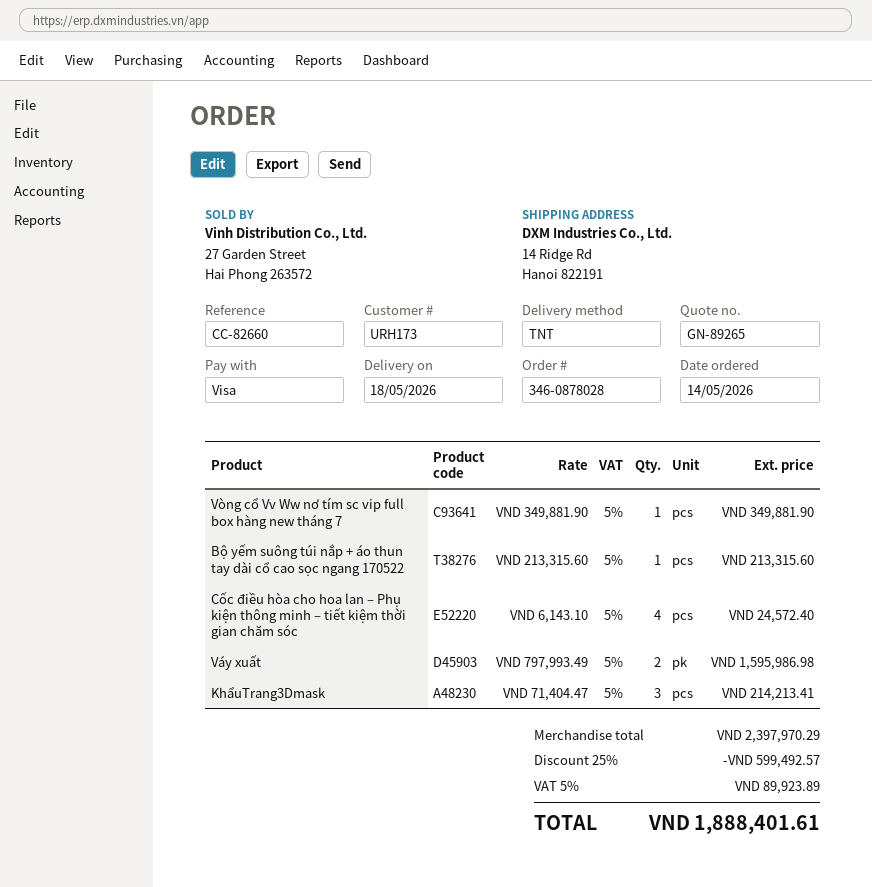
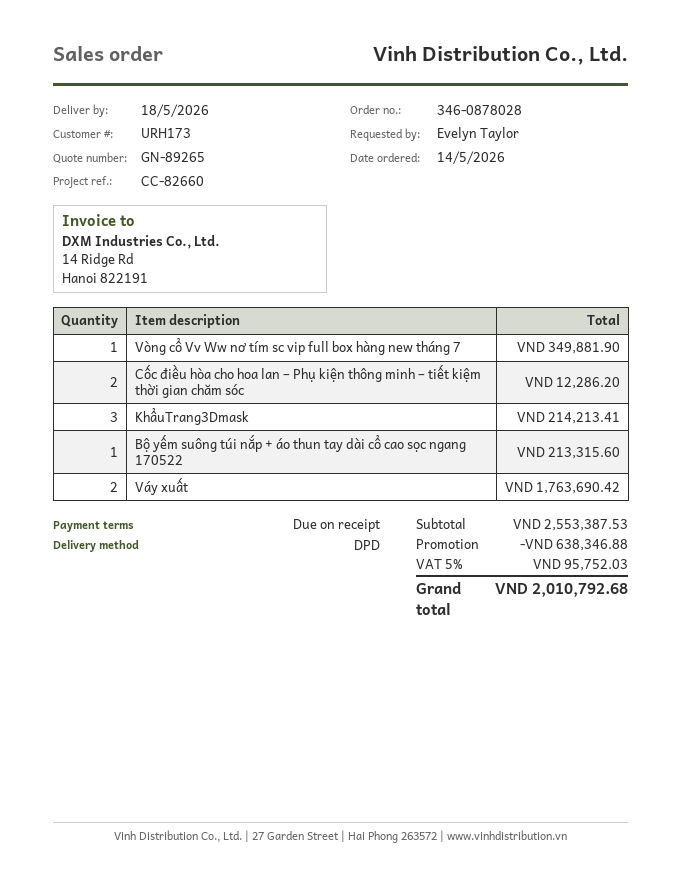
shipping method: TNT -> DPD
Cốc điều hòa cho hoa lan – Phụ kiện thông minh – tiết kiệm thời gian chăm sóc: 4 for 24572.40 -> 2 for 12286.20
Váy xuất: 2 for 1595986.98 -> 2 for 1763690.42
subtotal: 2397970.29 -> 2553387.53
discount: 599492.57 -> 638346.88
tax: 5% = 89923.89 -> 5% = 95752.03
total: 1888401.61 -> 2010792.68

